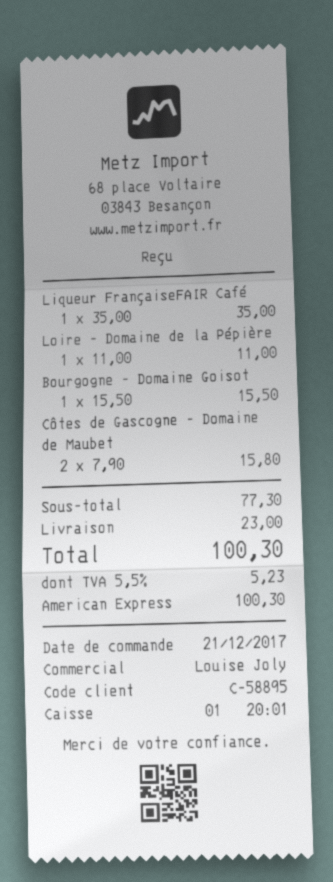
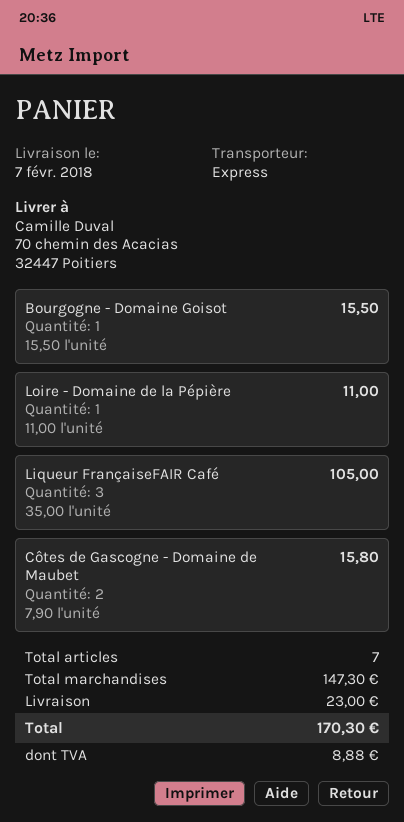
Liqueur FrançaiseFAIR Café: 1 x 35.00 = 35.00 -> 3 x 35.00 = 105.00
subtotal: 77.30 -> 147.30
tax: 5.23 -> 8.88
total: 100.30 -> 170.30

